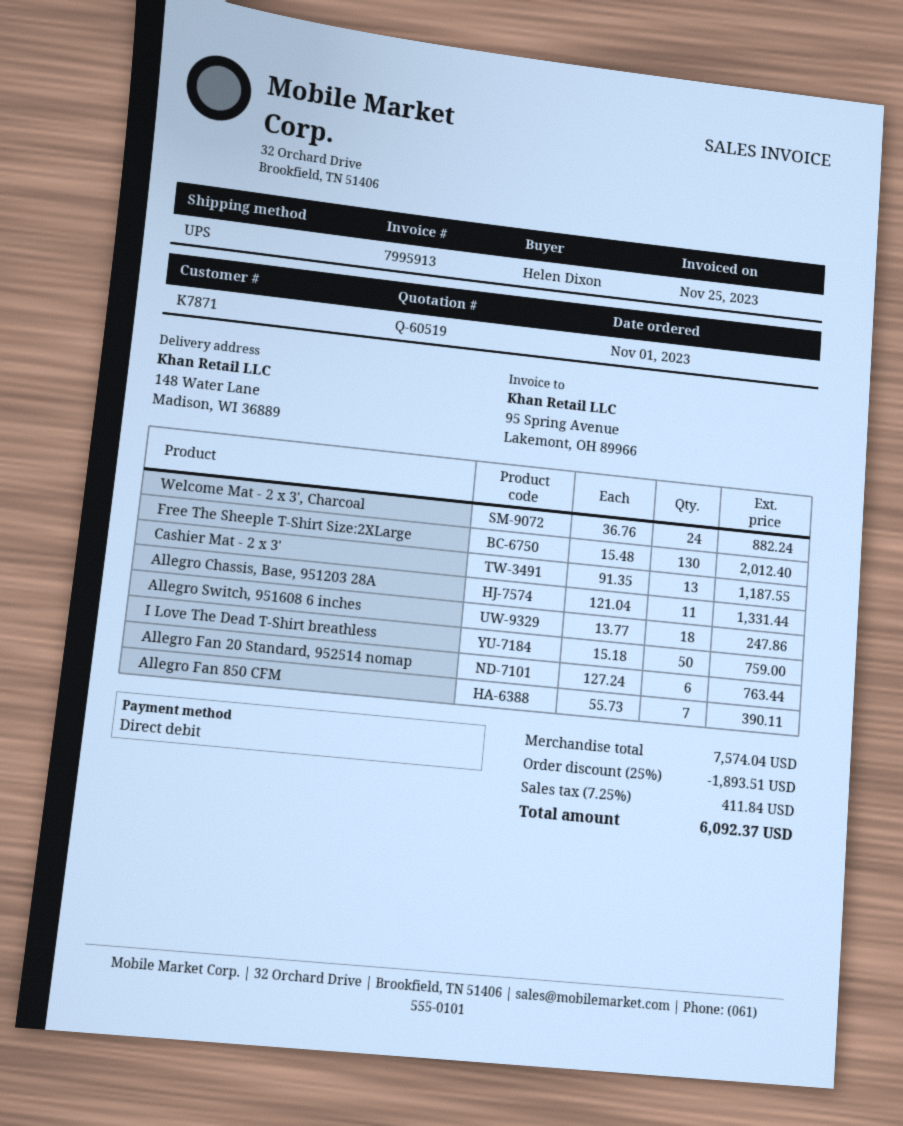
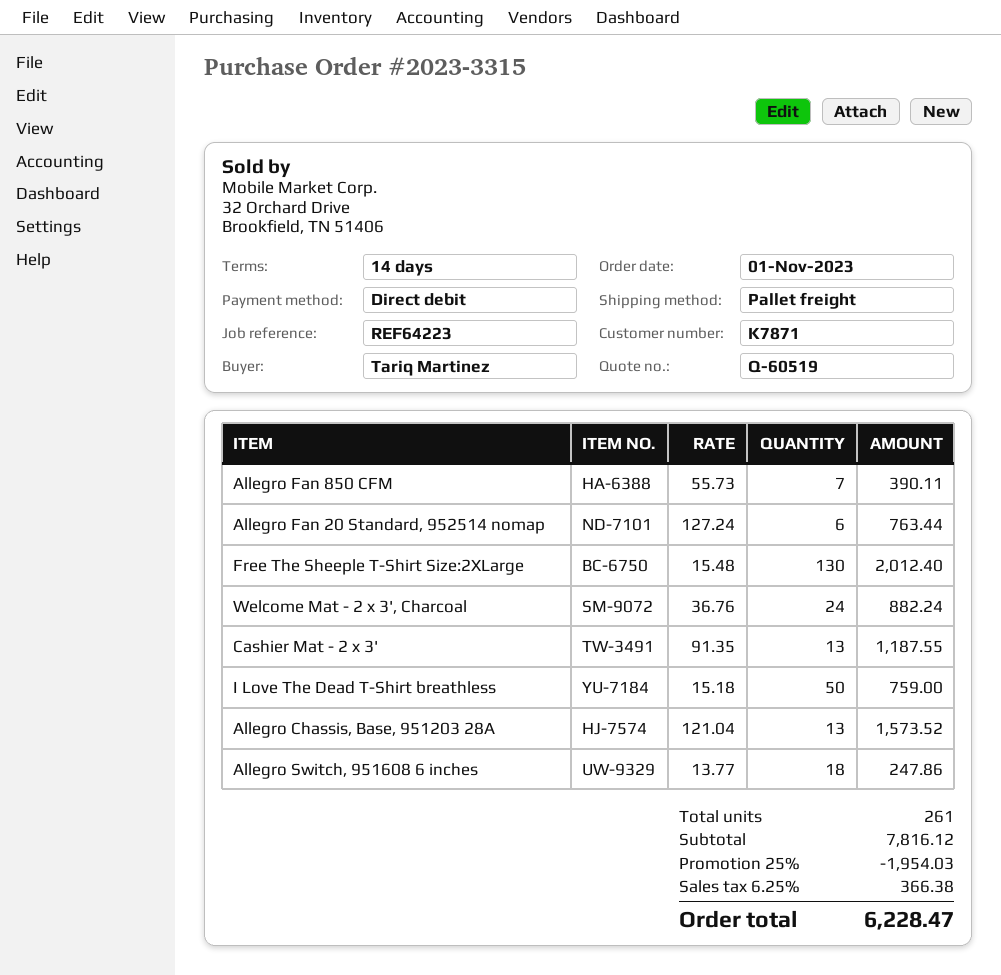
ordered by: Helen Dixon -> Tariq Martinez
shipping method: UPS -> pallet freight
Allegro Chassis, Base, 951203 28A: 11 x 121.04 = 1331.44 -> 13 x 121.04 = 1573.52
subtotal: 7574.04 -> 7816.12
discount: 25% = 1893.51 -> 25% = 1954.03
tax: 7.25% = 411.84 -> 6.25% = 366.38
total: 6092.37 -> 6228.47

